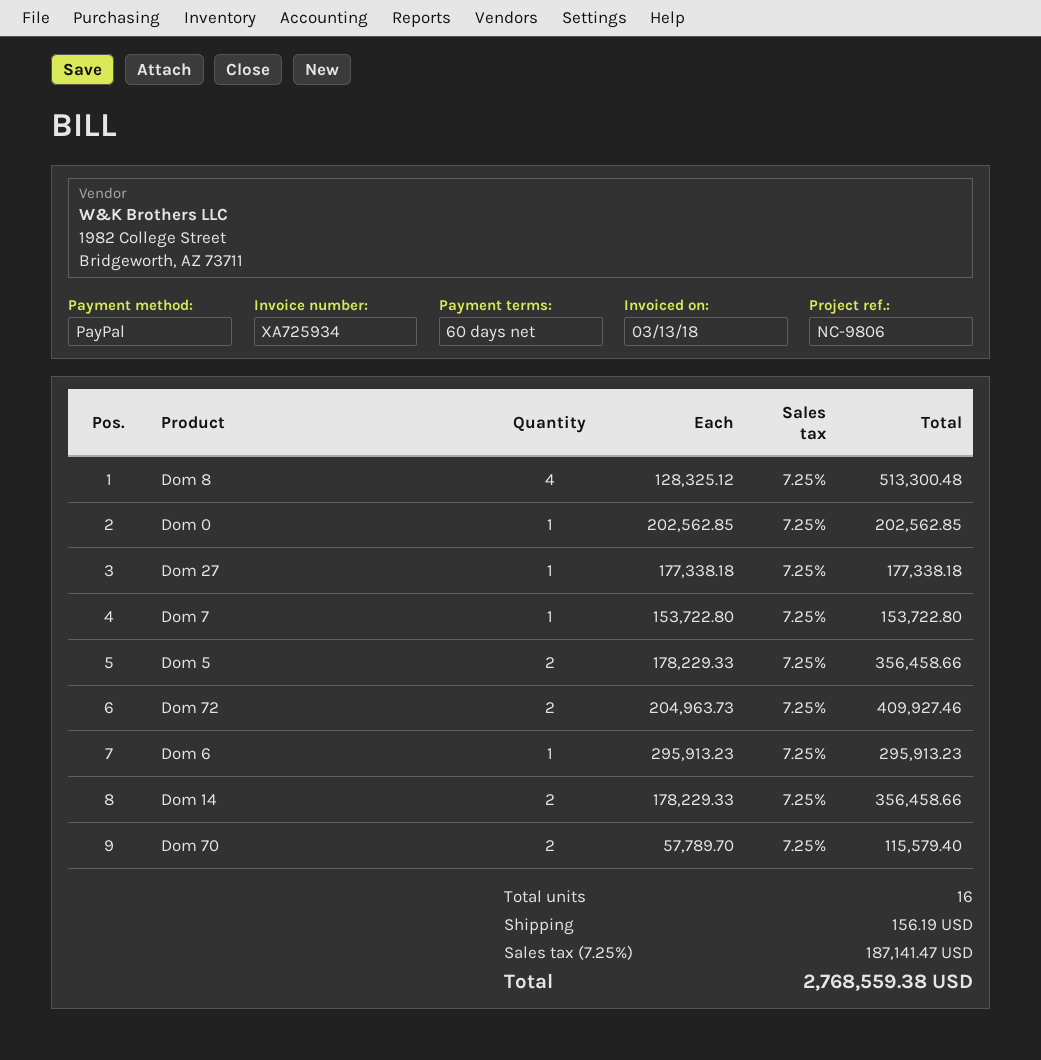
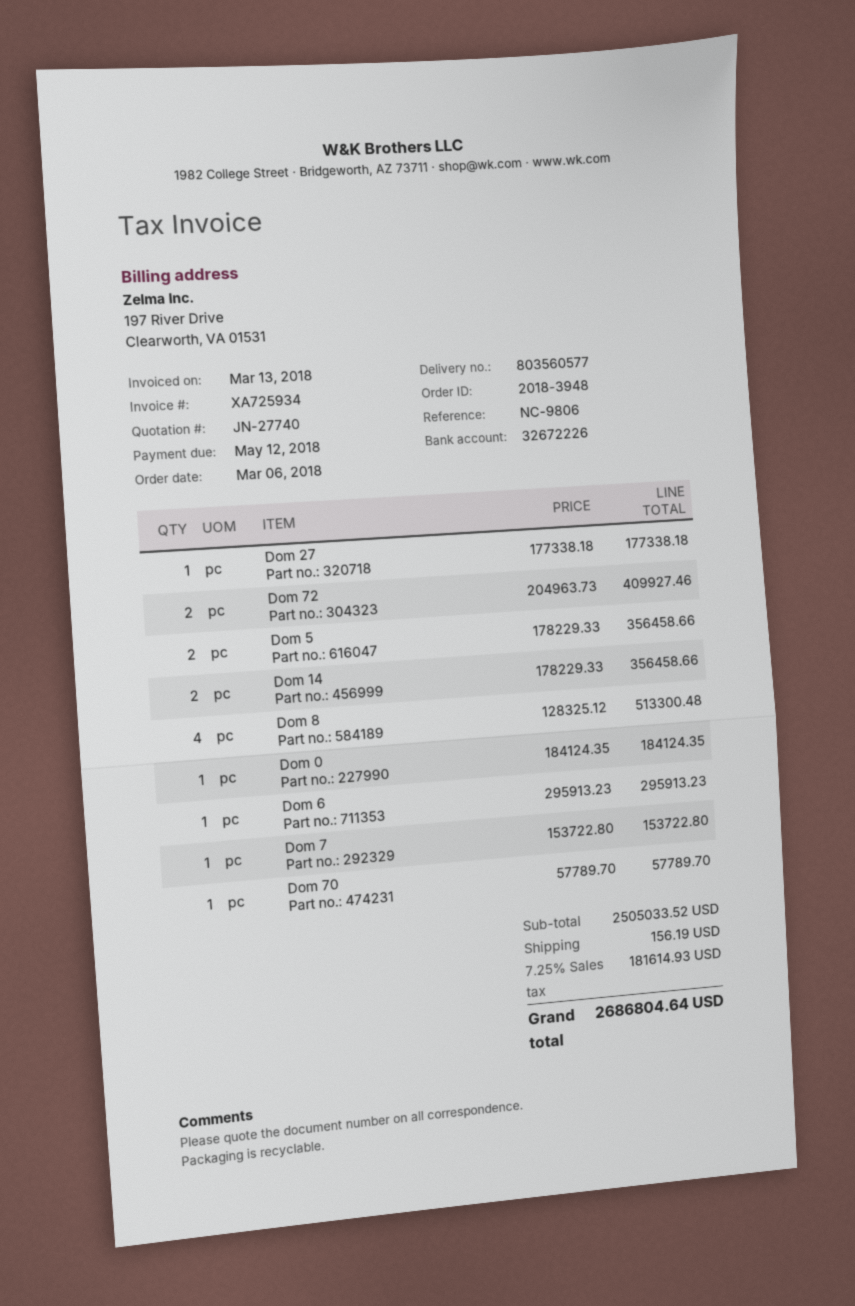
Dom 0: 1 x 202562.85 = 202562.85 -> 1 x 184124.35 = 184124.35
Dom 70: 2 x 57789.70 = 115579.40 -> 1 x 57789.70 = 57789.70
tax: 7.25% = 187141.47 -> 7.25% = 181614.93
total: 2768559.38 -> 2686804.64

